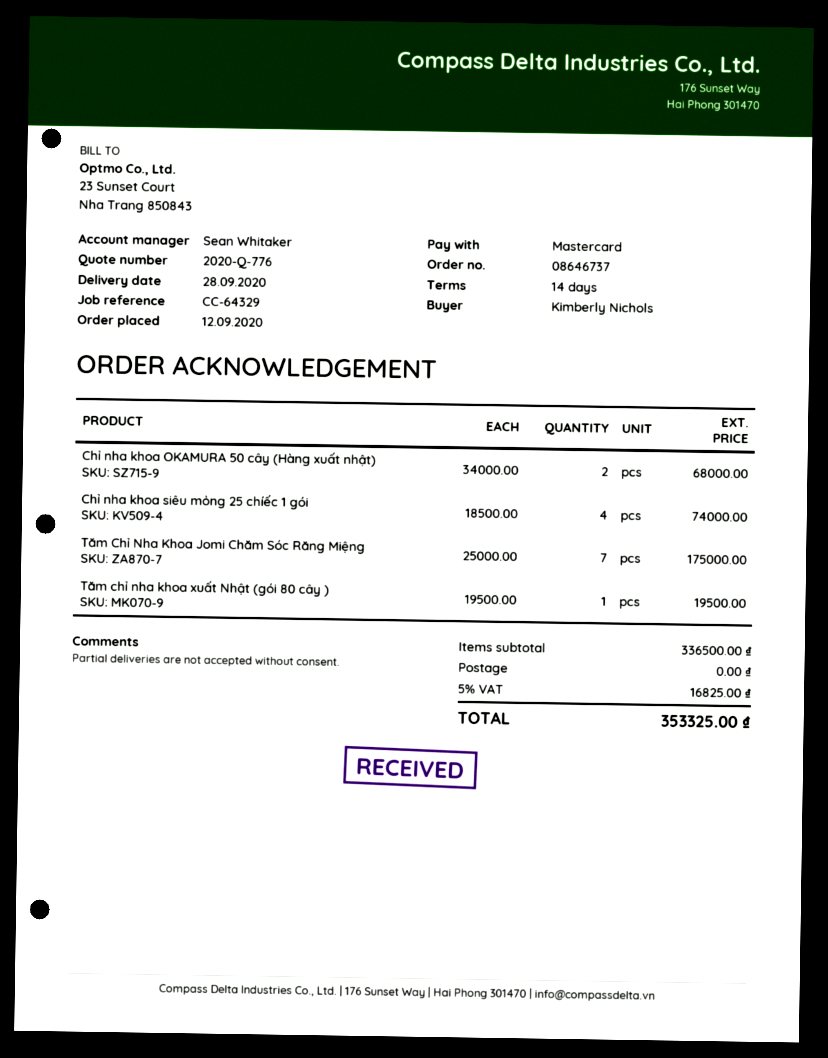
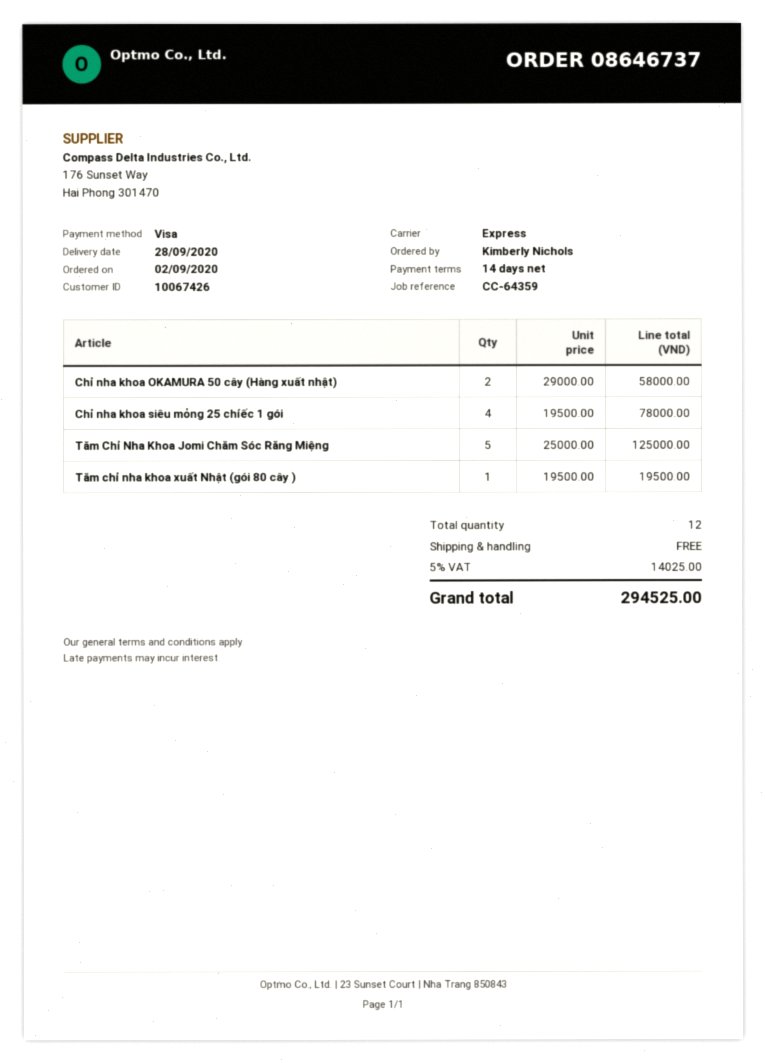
order date: 2020-09-12 -> 2020-09-02
reference: CC-64329 -> CC-64359
payment method: Mastercard -> Visa
Chỉ nha khoa OKAMURA 50 cây (Hàng xuất nhật): 2 x 34000.00 = 68000.00 -> 2 x 29000.00 = 58000.00
Chỉ nha khoa siêu mỏng 25 chíếc 1 gói: 4 x 18500.00 = 74000.00 -> 4 x 19500.00 = 78000.00
Tăm Chỉ Nha Khoa Jomi Chăm Sóc Răng Miệng: 7 x 25000.00 = 175000.00 -> 5 x 25000.00 = 125000.00
tax: 5% = 16825.00 -> 5% = 14025.00
total: 353325.00 -> 294525.00

